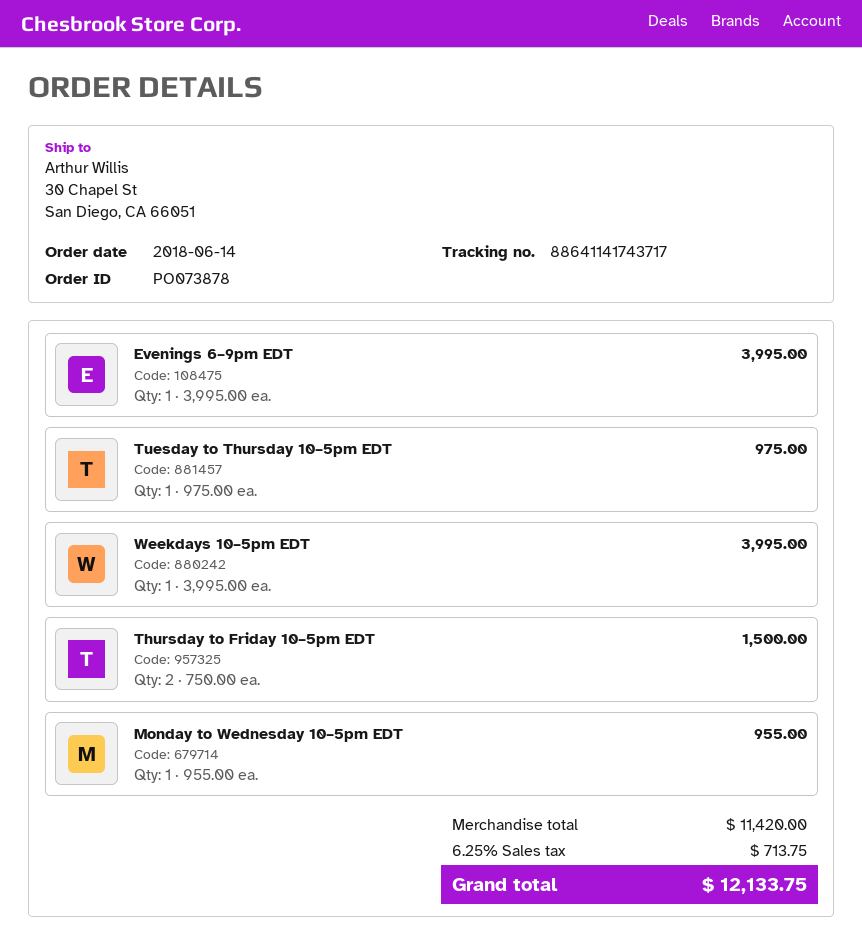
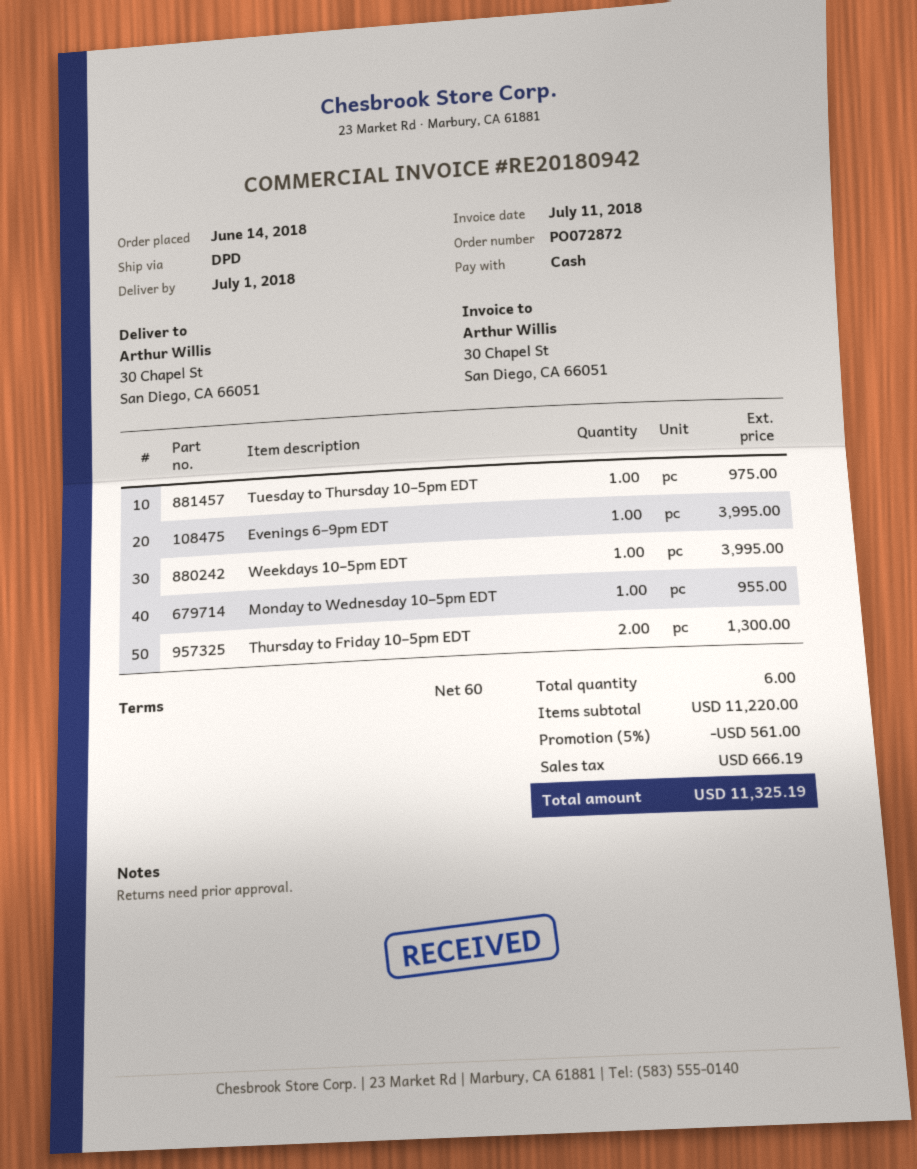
order number: PO073878 -> PO072872
Thursday to Friday 10–5pm EDT: 2 for 1500.00 -> 2 for 1300.00
subtotal: 11420.00 -> 11220.00
discount: none -> 5% = 561.00
tax: 713.75 -> 666.19
total: 12133.75 -> 11325.19

